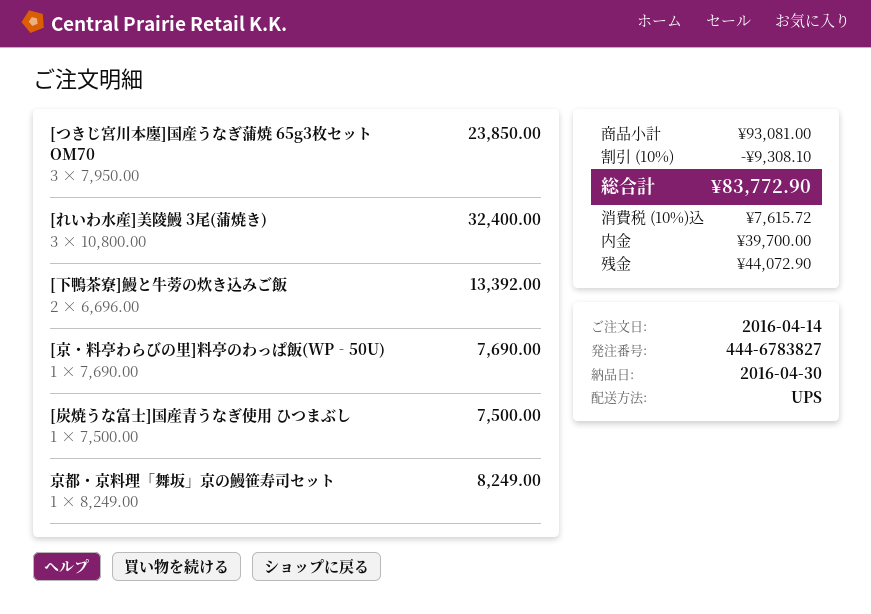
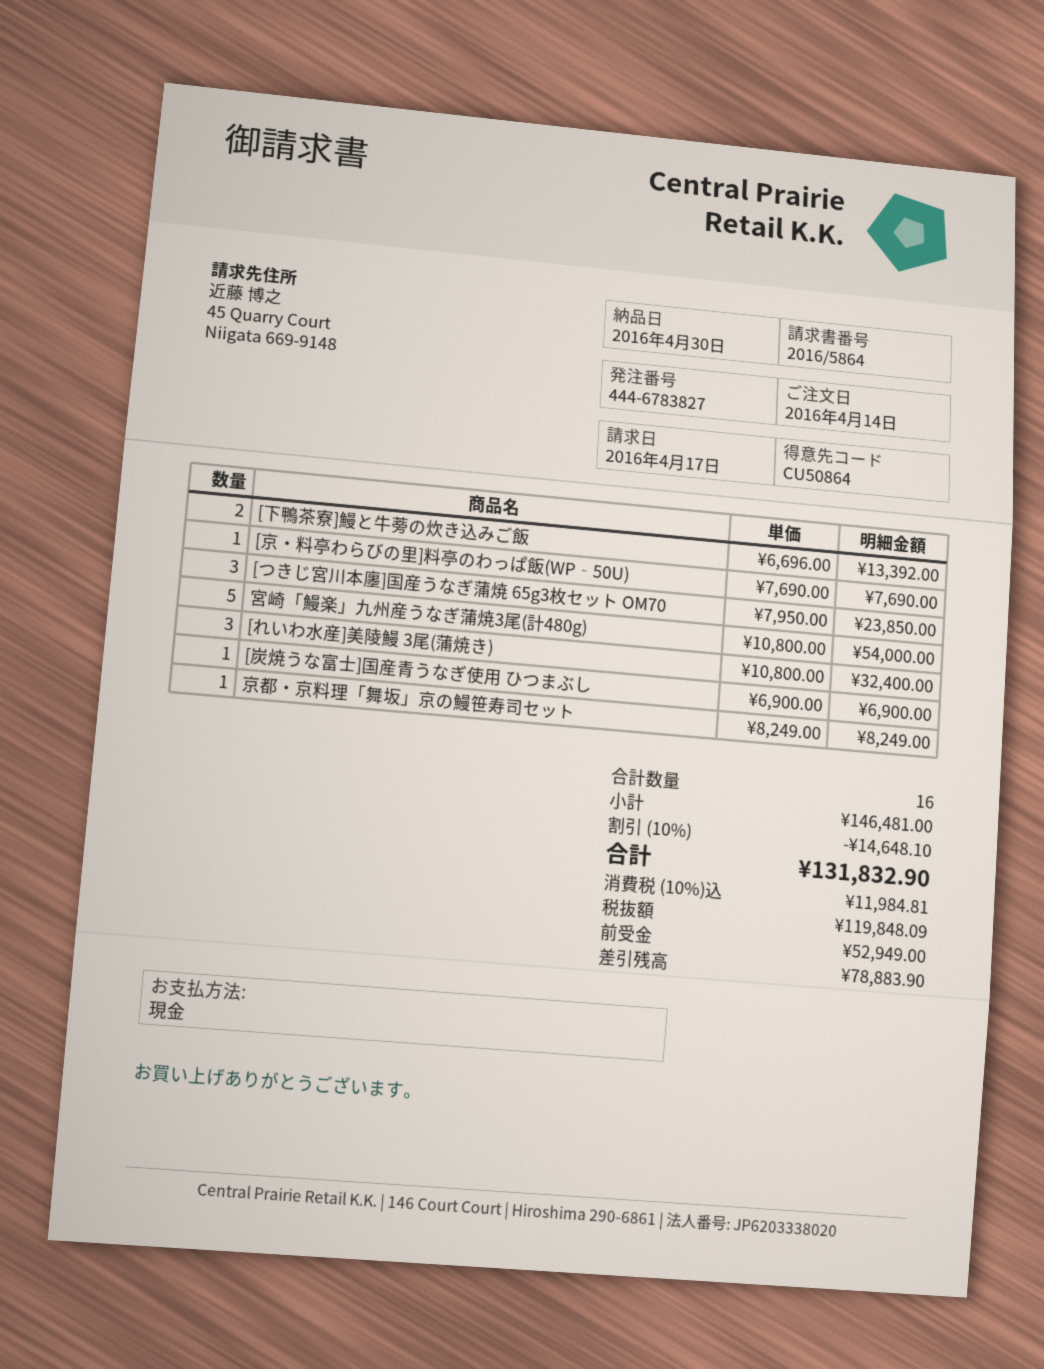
[炭焼うな富士]国産青うなぎ使用 ひつまぶし: 1 x 7500.00 = 7500.00 -> 1 x 6900.00 = 6900.00
宮崎「鰻楽」九州産うなぎ蒲焼3尾(計480g): none -> 5 x 10800.00 = 54000.00
subtotal: 93081.00 -> 146481.00
discount: 10% = 9308.10 -> 10% = 14648.10
tax: 10% = 7615.72 -> 10% = 11984.81
total: 83772.90 -> 131832.90
deposit: 39700.00 -> 52949.00
balance: 44072.90 -> 78883.90

